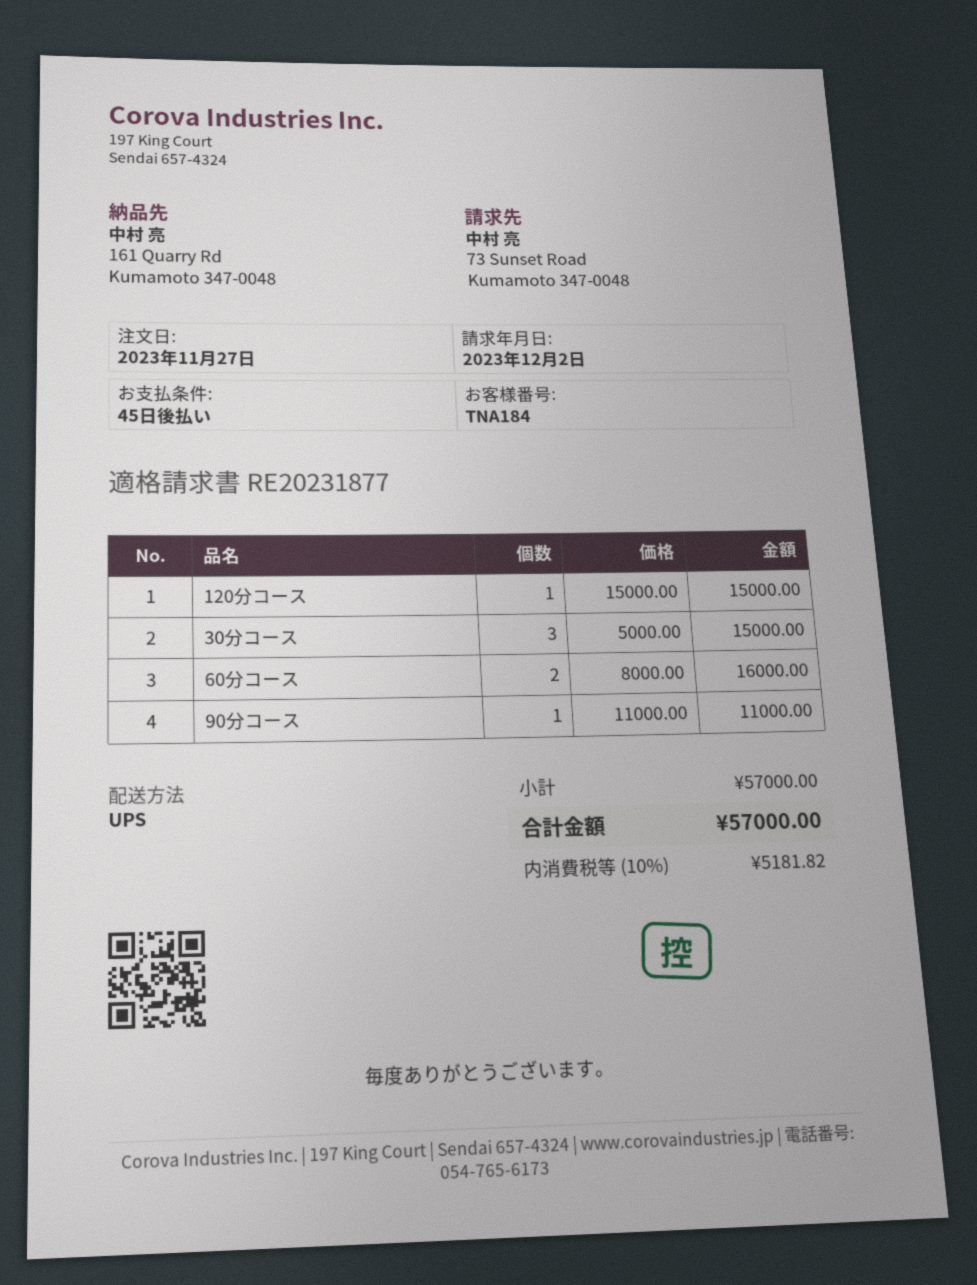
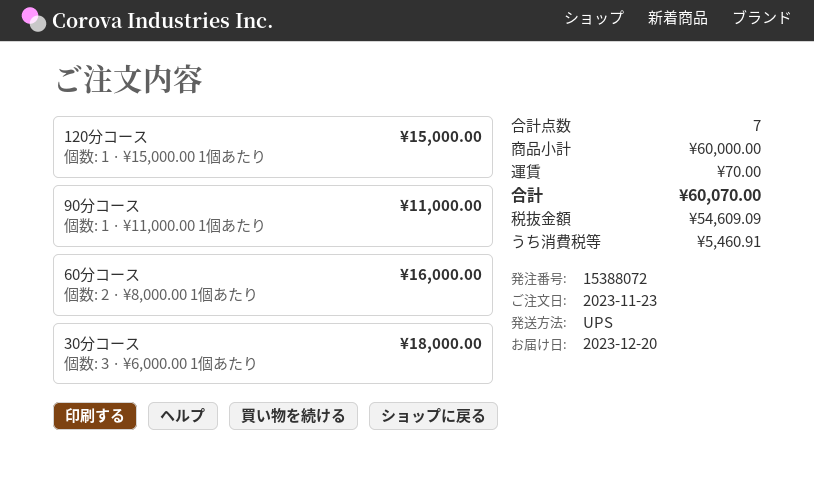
order date: 2023-11-27 -> 2023-11-23
30分コース: 3 x 5000.00 = 15000.00 -> 3 x 6000.00 = 18000.00
subtotal: 57000.00 -> 60000.00
shipping: none -> 70.00
tax: 5181.82 -> 5460.91
total: 57000.00 -> 60070.00

